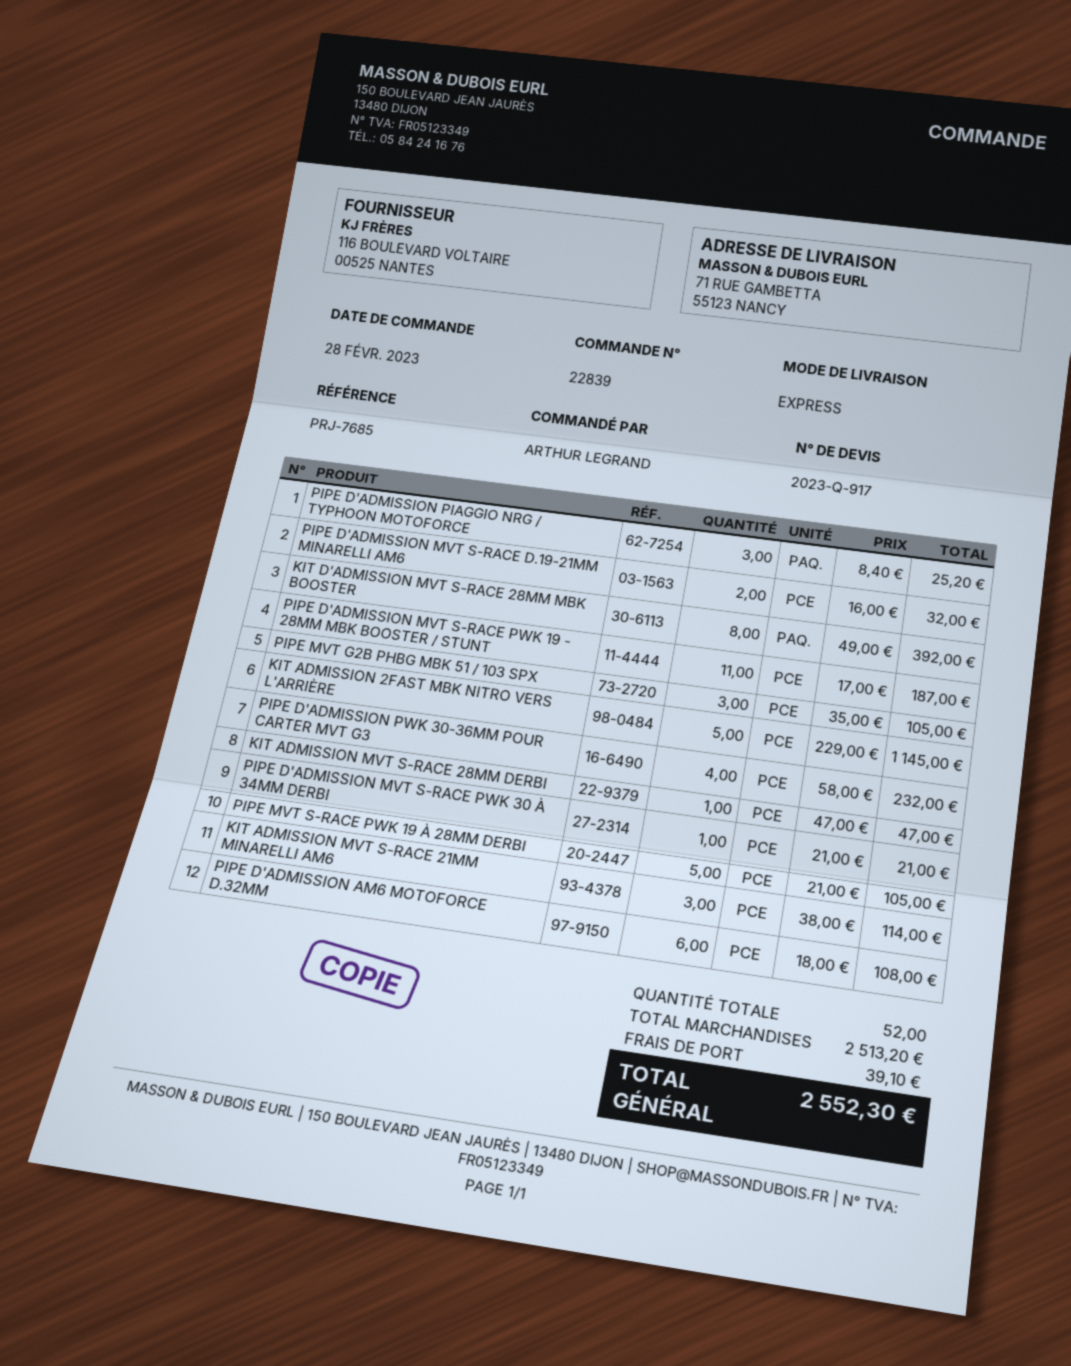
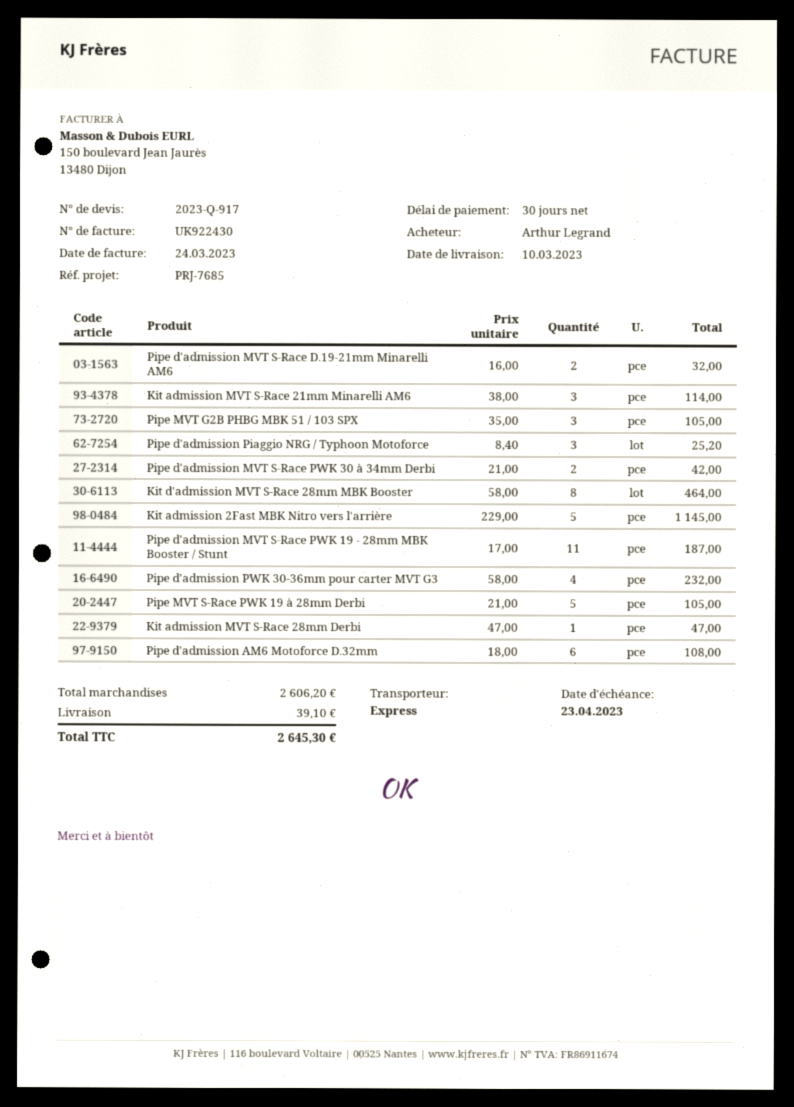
KIT D'ADMISSION MVT S-RACE 28MM MBK BOOSTER: 8 x 49.00 = 392.00 -> 8 x 58.00 = 464.00
PIPE D'ADMISSION MVT S-RACE PWK 30 À 34MM DERBI: 1 x 21.00 = 21.00 -> 2 x 21.00 = 42.00
subtotal: 2513.20 -> 2606.20
total: 2552.30 -> 2645.30

